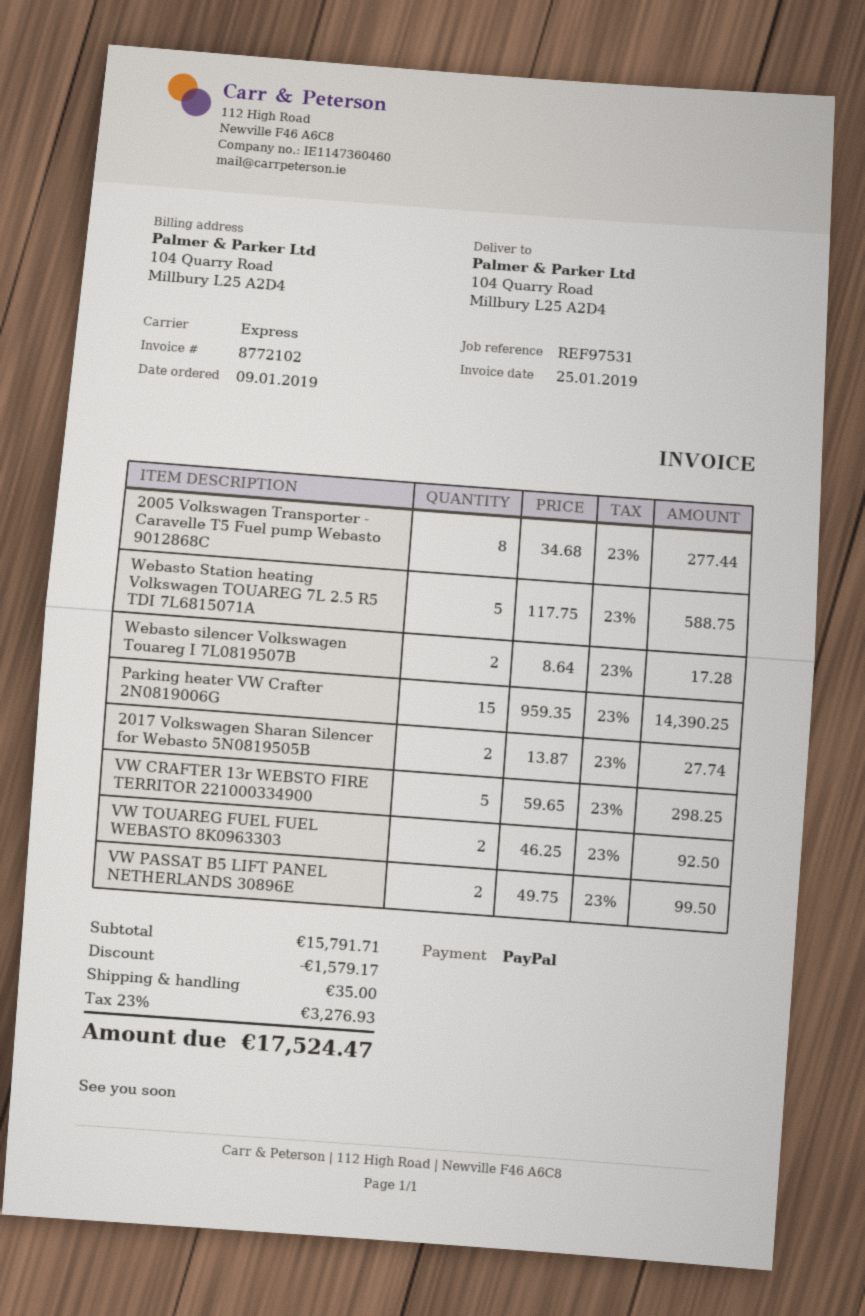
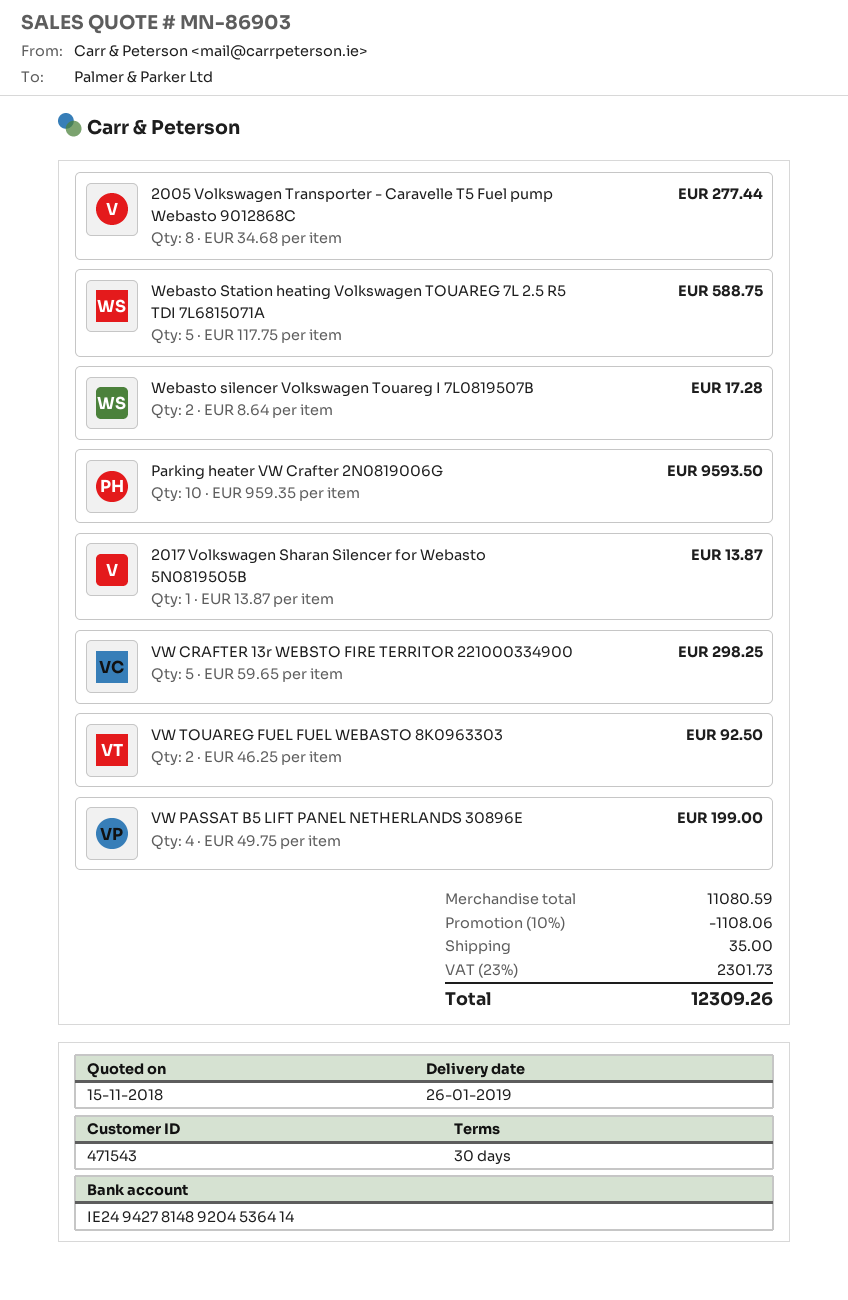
Parking heater VW Crafter 2N0819006G: 15 x 959.35 = 14390.25 -> 10 x 959.35 = 9593.50
2017 Volkswagen Sharan Silencer for Webasto 5N0819505B: 2 x 13.87 = 27.74 -> 1 x 13.87 = 13.87
VW PASSAT B5 LIFT PANEL NETHERLANDS 30896E: 2 x 49.75 = 99.50 -> 4 x 49.75 = 199.00
subtotal: 15791.71 -> 11080.59
discount: 1579.17 -> 1108.06
tax: 23% = 3276.93 -> 23% = 2301.73
total: 17524.47 -> 12309.26

